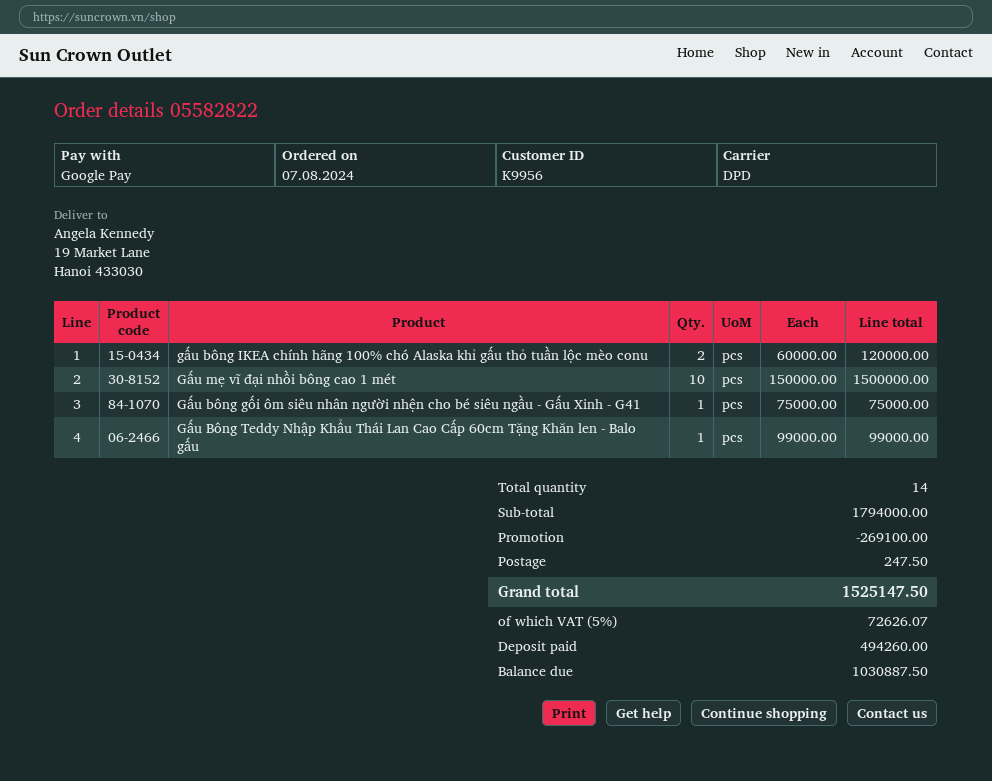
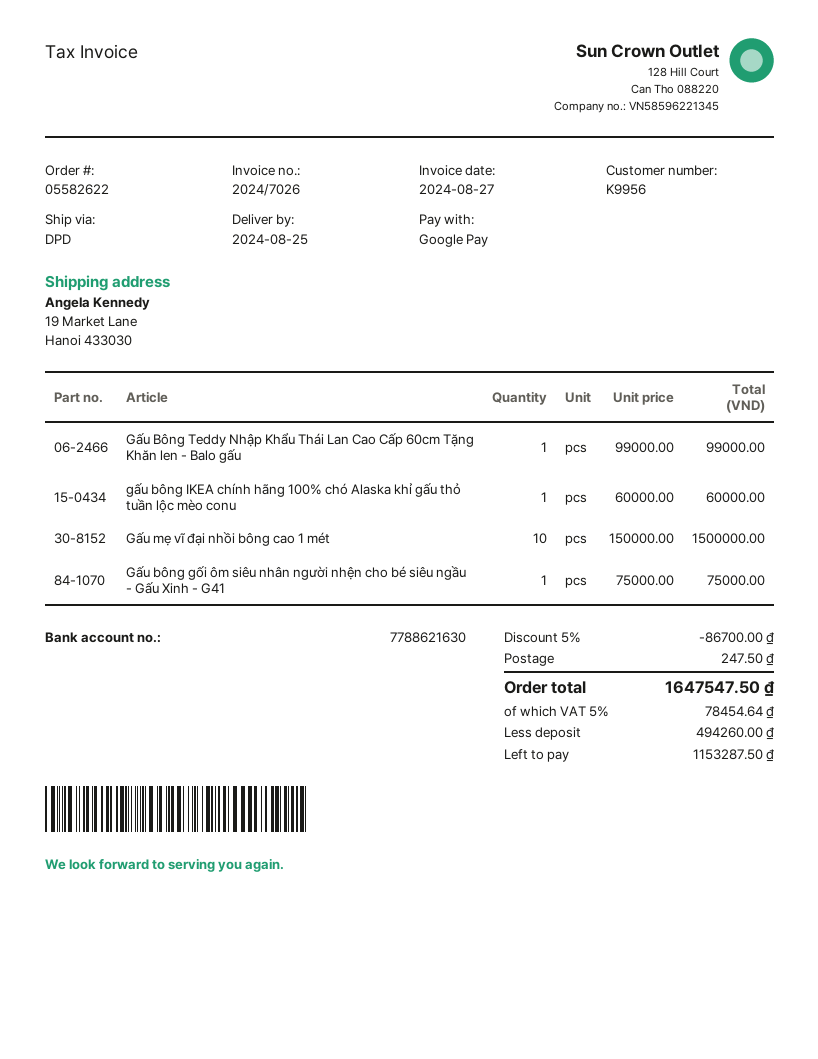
order number: 05582822 -> 05582622
gấu bông IKEA chính hãng 100% chó Alaska khỉ gấu thỏ tuần lộc mèo conu: 2 x 60000.00 = 120000.00 -> 1 x 60000.00 = 60000.00
discount: 269100.00 -> 86700.00
tax: 5% = 72626.07 -> 5% = 78454.64
total: 1525147.50 -> 1647547.50
balance: 1030887.50 -> 1153287.50

